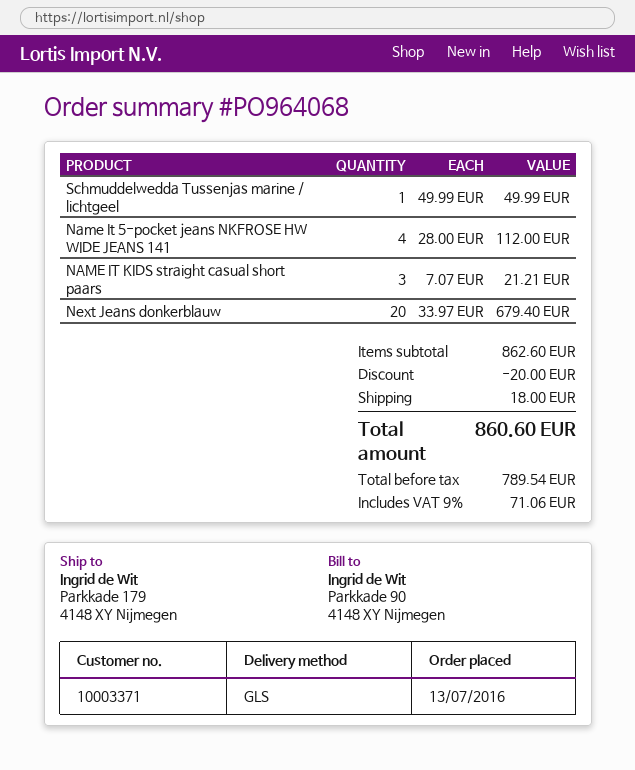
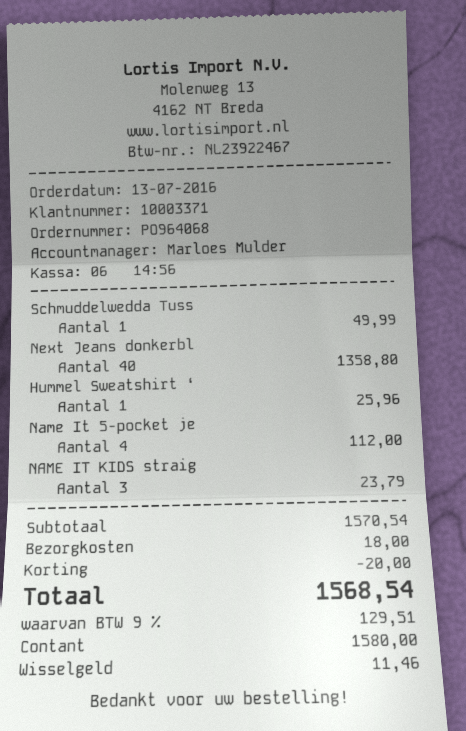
NAME IT KIDS straight casual short paars: 3 for 21.21 -> 3 for 23.79
Next Jeans donkerblauw: 20 for 679.40 -> 40 for 1358.80
Hummel Sweatshirt ‘: none -> 1 for 25.96
subtotal: 862.60 -> 1570.54
tax: 9% = 71.06 -> 9% = 129.51
total: 860.60 -> 1568.54

